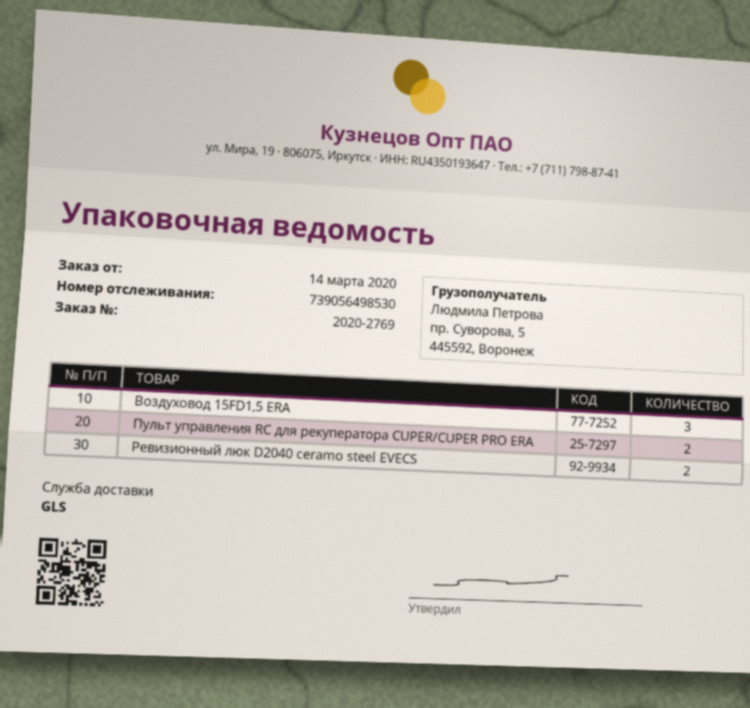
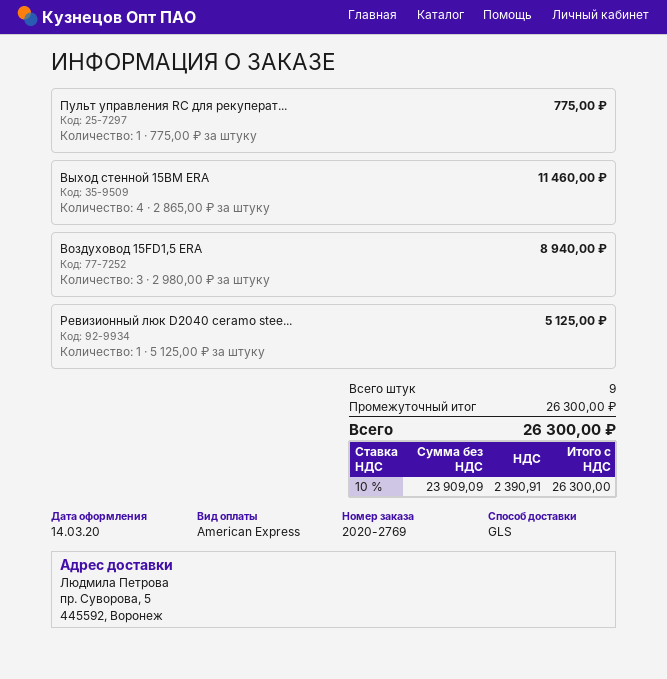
Пульт управления RC для рекуператора CUPER/CUPER PRO ERA: 2 -> 1
Ревизионный люк D2040 ceramo steel EVECS: 2 -> 1
Выход стенной 15ВМ ERA: none -> 4

